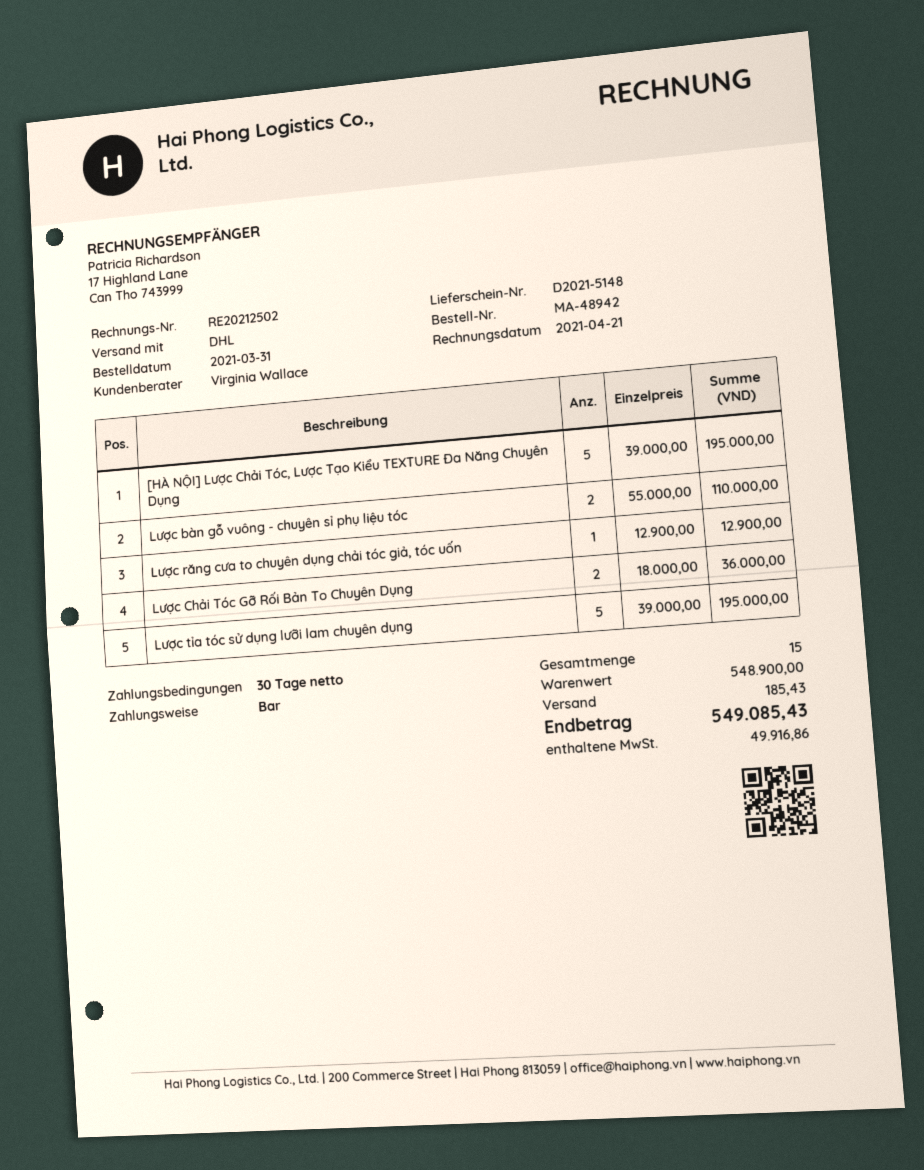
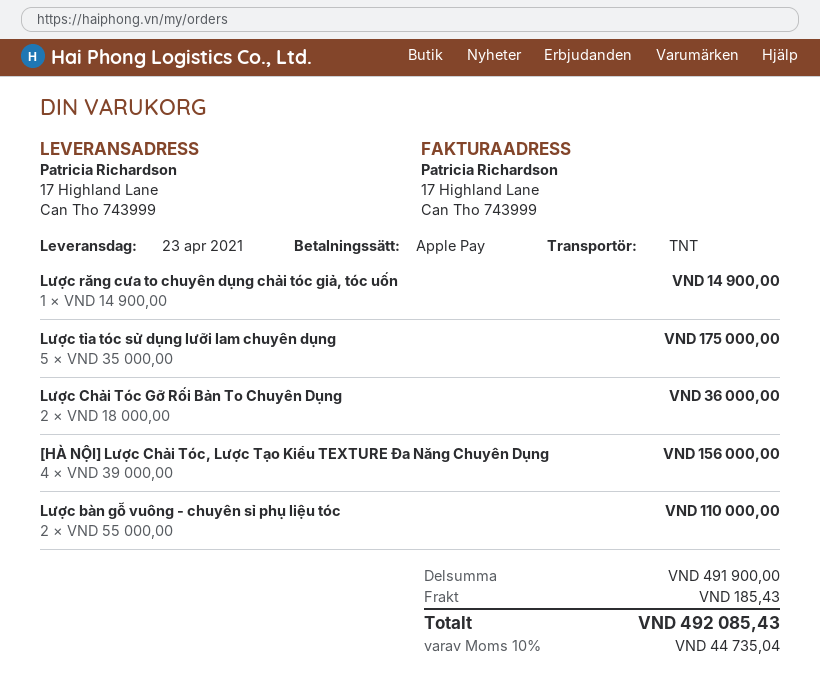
payment method: cash -> Apple Pay
shipping method: DHL -> TNT
[HÀ NỘI] Lược Chải Tóc, Lược Tạo Kiểu TEXTURE Đa Năng Chuyên Dụng: 5 x 39000.00 = 195000.00 -> 4 x 39000.00 = 156000.00
Lược răng cưa to chuyên dụng chải tóc giả, tóc uốn: 1 x 12900.00 = 12900.00 -> 1 x 14900.00 = 14900.00
Lược tỉa tóc sử dụng lưỡi lam chuyên dụng: 5 x 39000.00 = 195000.00 -> 5 x 35000.00 = 175000.00
subtotal: 548900.00 -> 491900.00
tax: 49916.86 -> 44735.04
total: 549085.43 -> 492085.43

